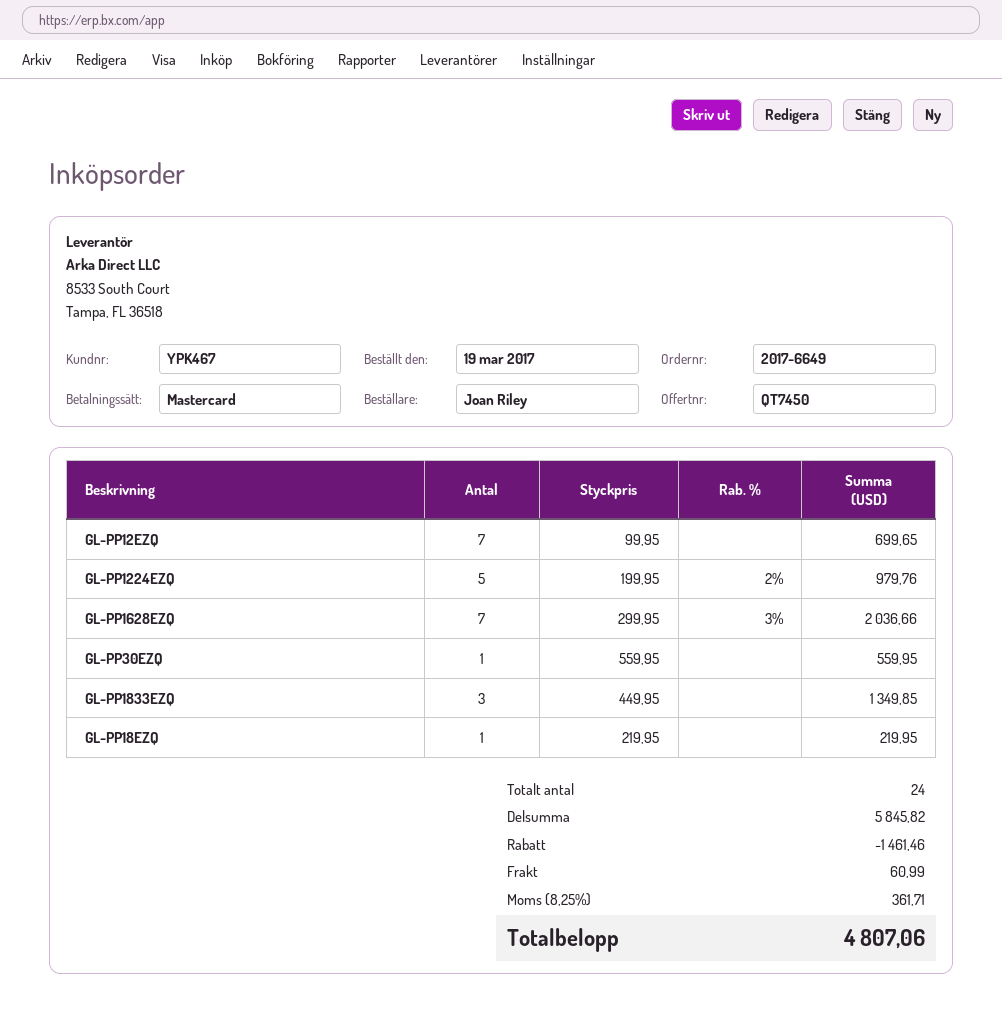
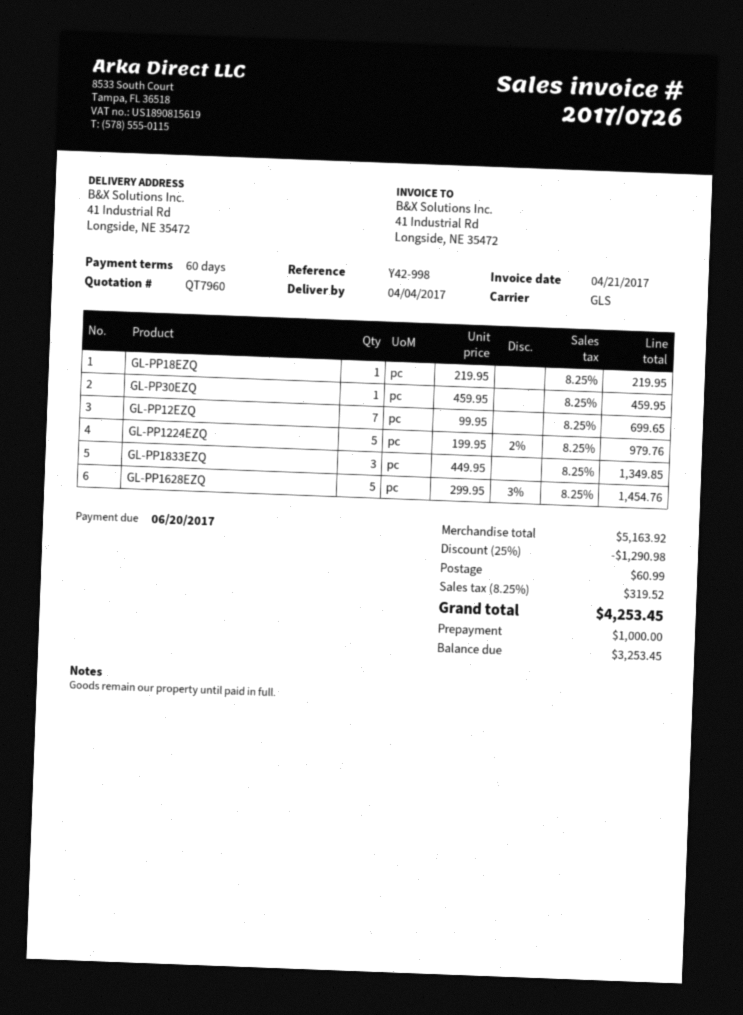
quote number: QT7450 -> QT7960
GL-PP1628EZQ: 7 x 299.95 - 3% = 2036.66 -> 5 x 299.95 - 3% = 1454.76
GL-PP30EZQ: 1 x 559.95 = 559.95 -> 1 x 459.95 = 459.95
subtotal: 5845.82 -> 5163.92
discount: 1461.46 -> 1290.98
tax: 8.25% = 361.71 -> 8.25% = 319.52
total: 4807.06 -> 4253.45

